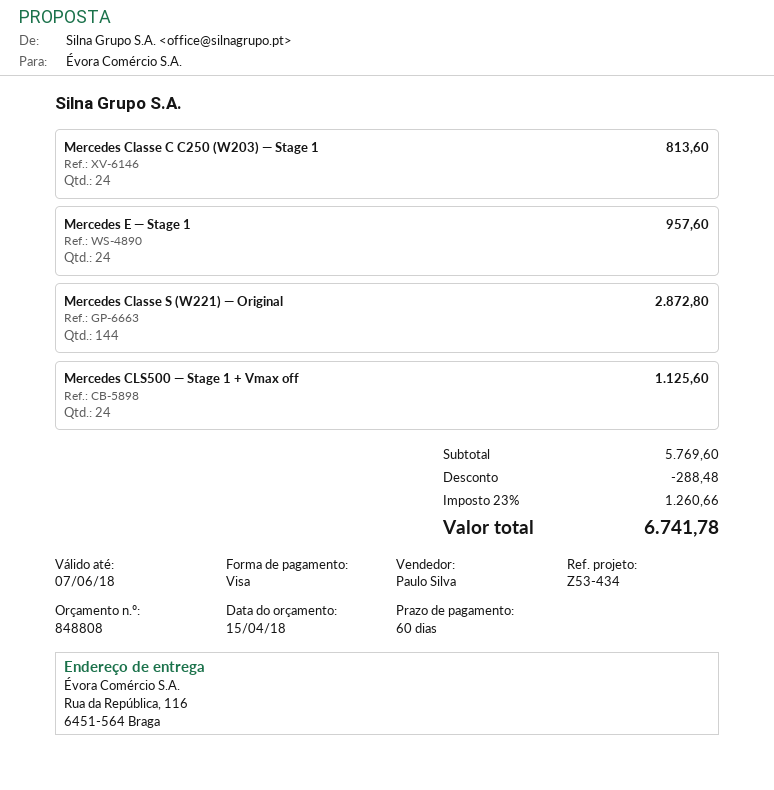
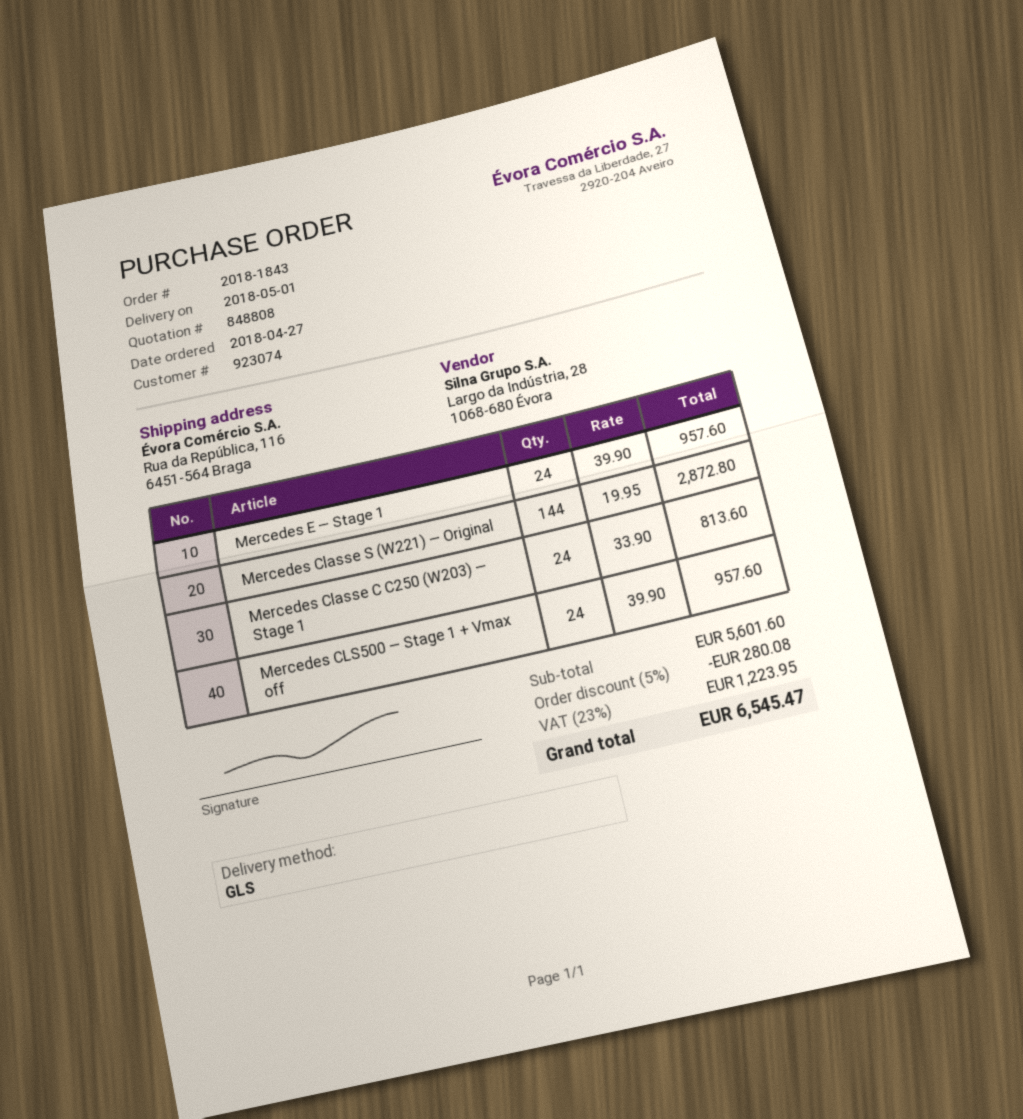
Mercedes CLS500 — Stage 1 + Vmax off: 24 for 1125.60 -> 24 for 957.60
subtotal: 5769.60 -> 5601.60
discount: 288.48 -> 280.08
tax: 23% = 1260.66 -> 23% = 1223.95
total: 6741.78 -> 6545.47

